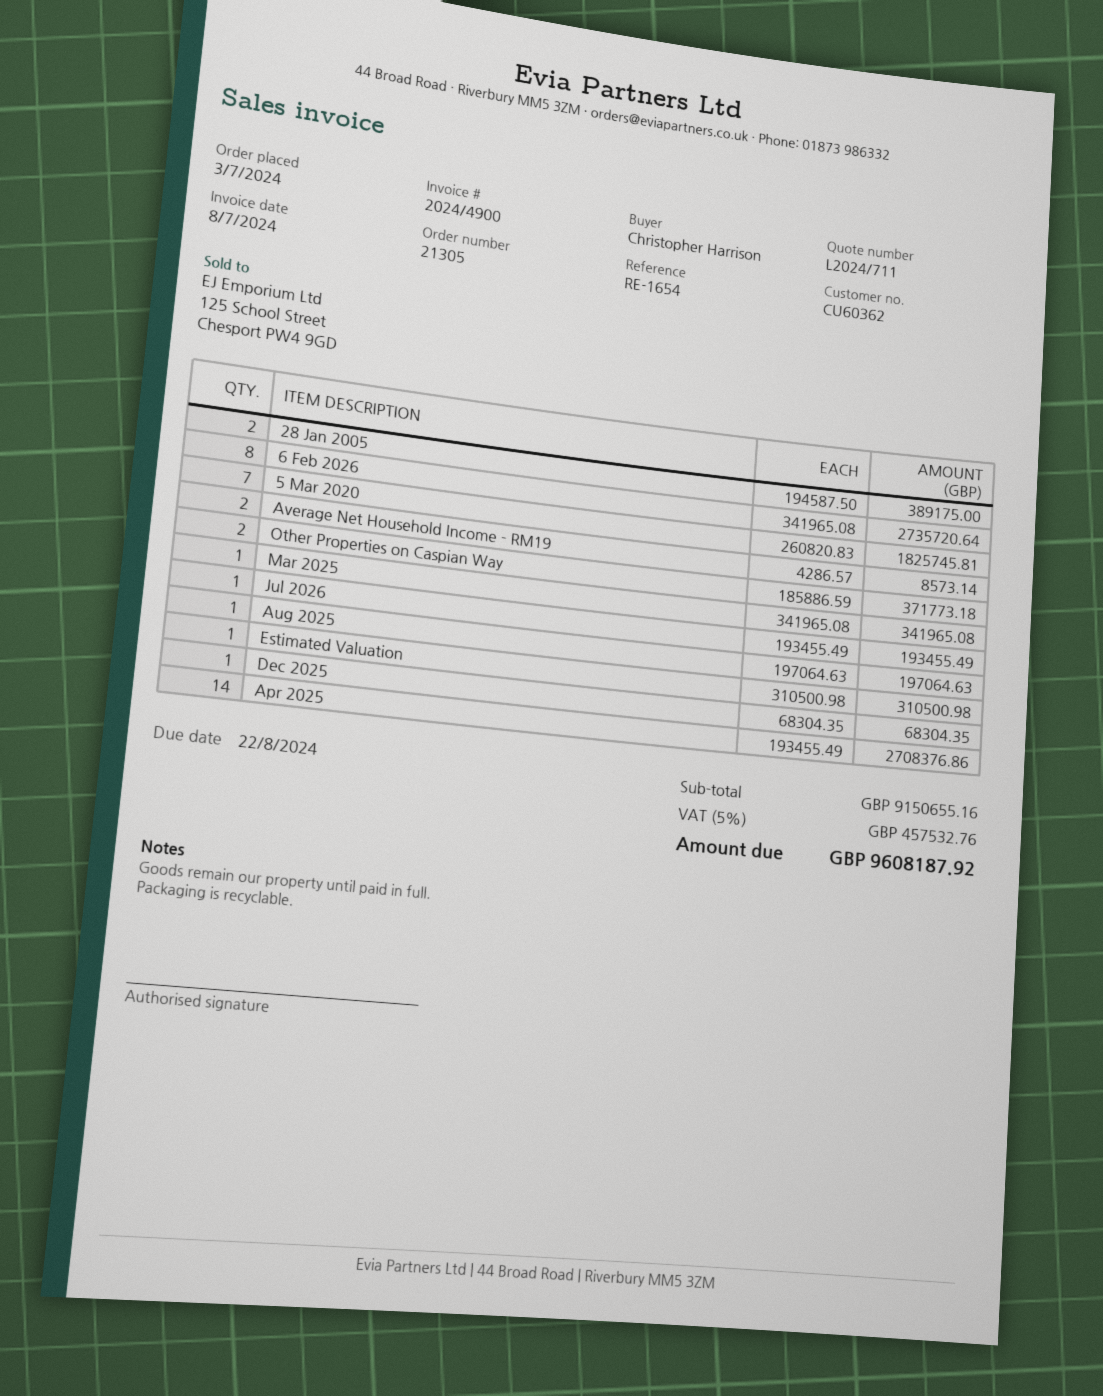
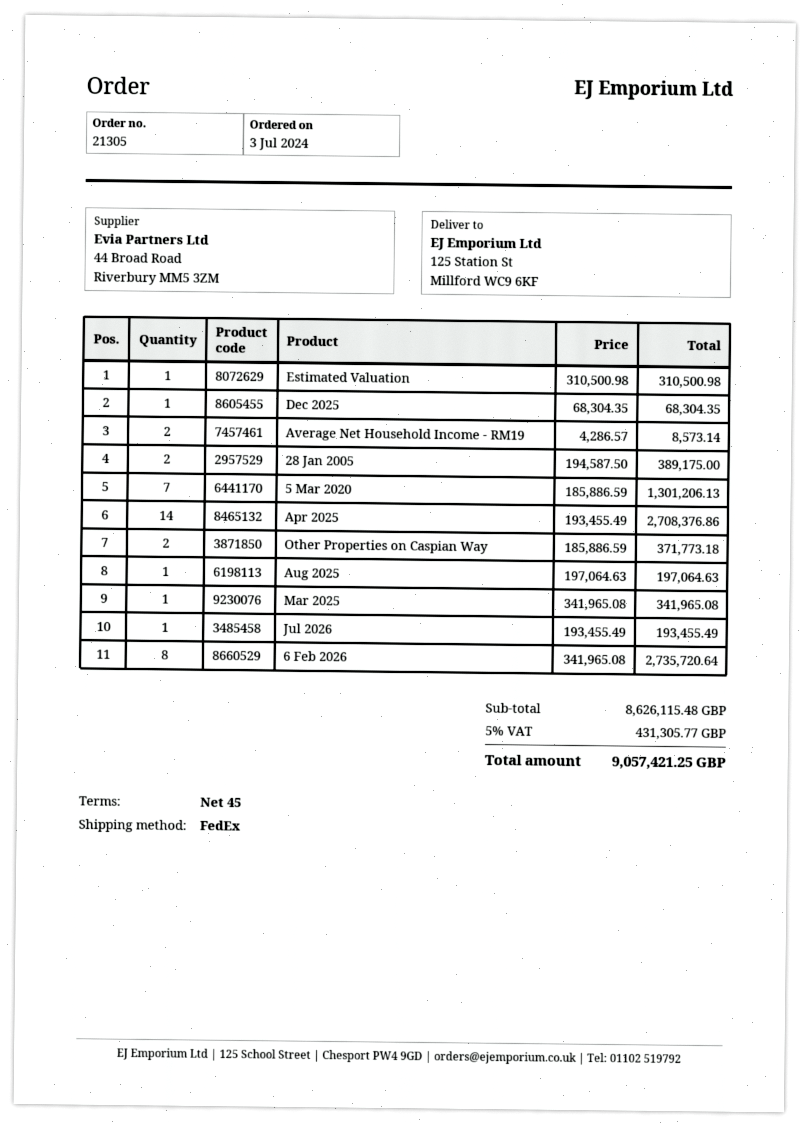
5 Mar 2020: 7 x 260820.83 = 1825745.81 -> 7 x 185886.59 = 1301206.13
subtotal: 9150655.16 -> 8626115.48
tax: 5% = 457532.76 -> 5% = 431305.77
total: 9608187.92 -> 9057421.25

